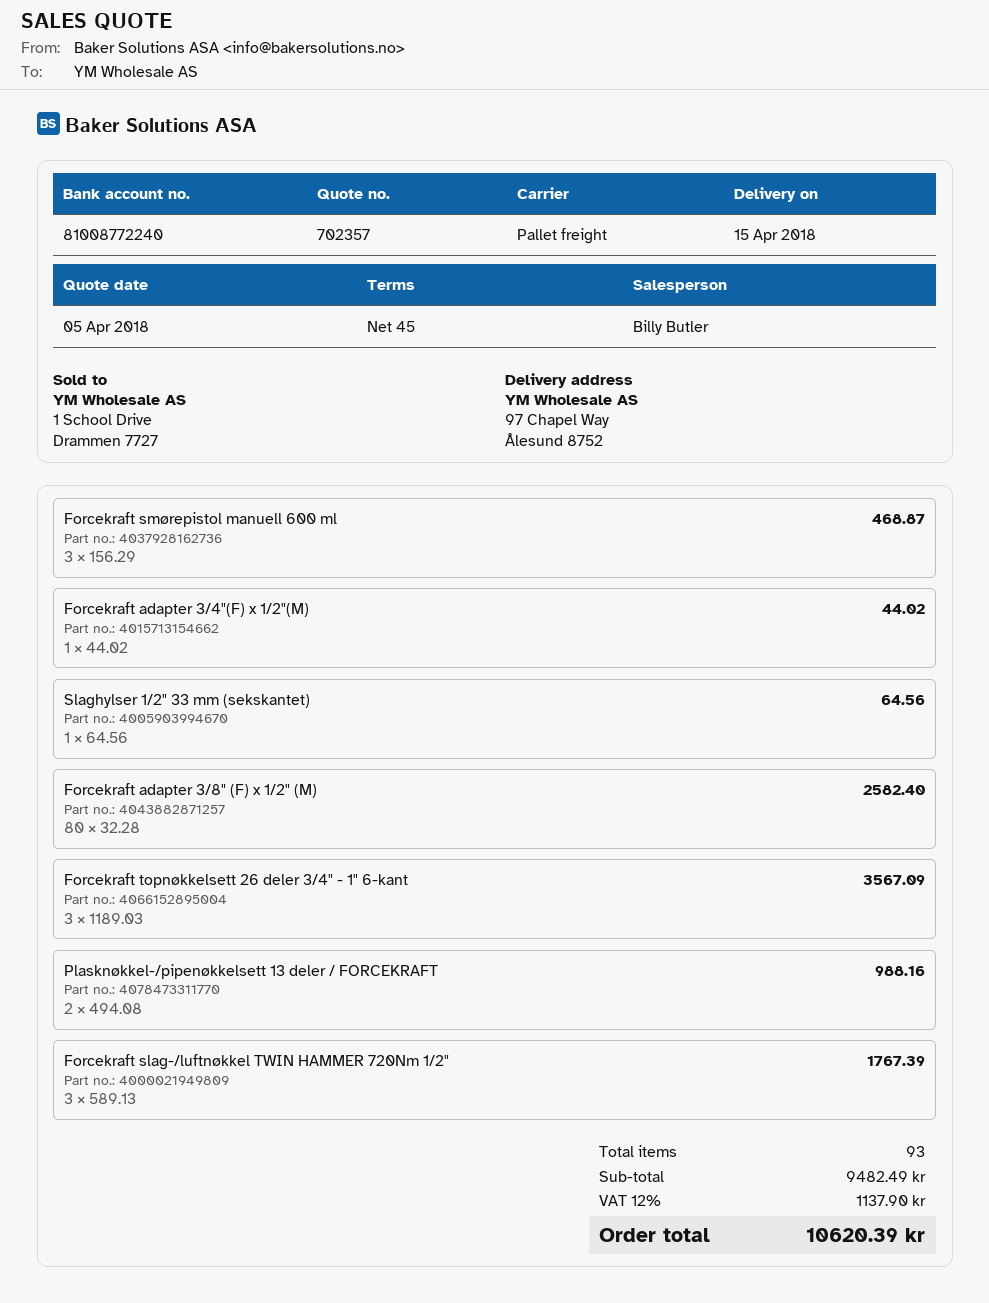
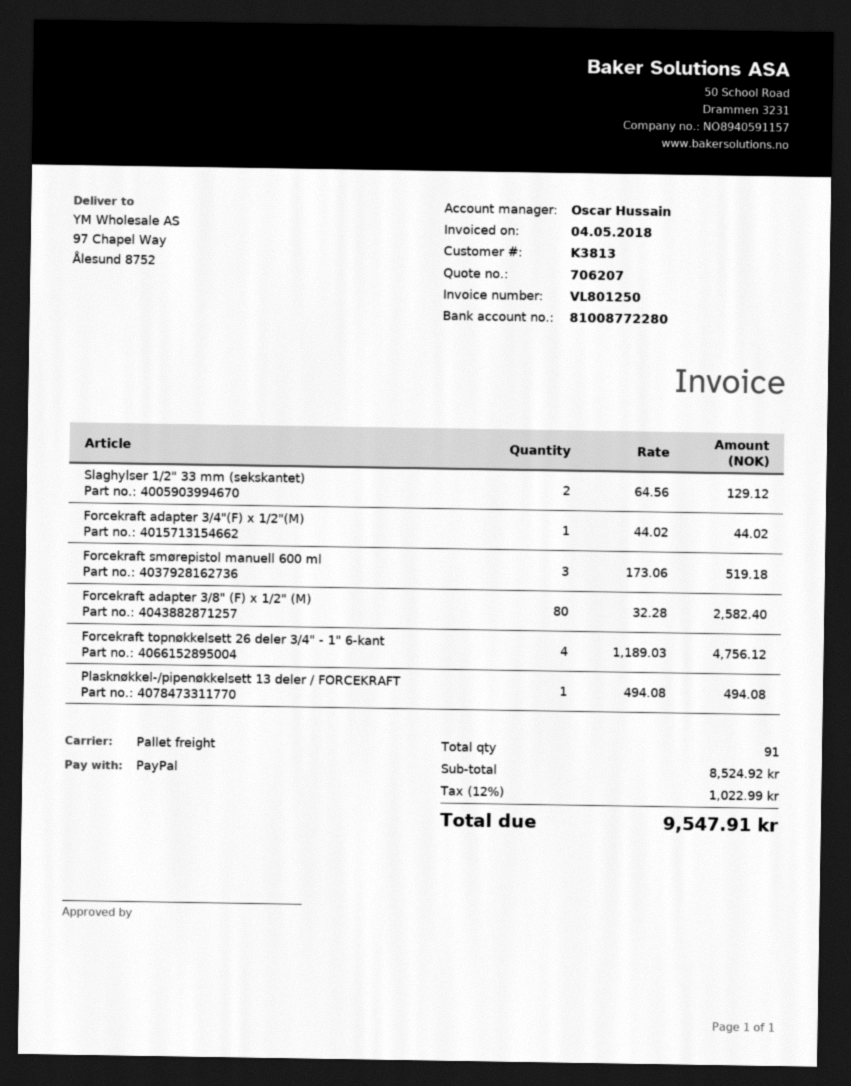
quote number: 702357 -> 706207
sales rep: Billy Butler -> Oscar Hussain
bank account: 81008772240 -> 81008772280
Forcekraft smørepistol manuell 600 ml: 3 x 156.29 = 468.87 -> 3 x 173.06 = 519.18
Slaghylser 1/2" 33 mm (sekskantet): 1 x 64.56 = 64.56 -> 2 x 64.56 = 129.12
Forcekraft topnøkkelsett 26 deler 3/4" - 1" 6-kant: 3 x 1189.03 = 3567.09 -> 4 x 1189.03 = 4756.12
Plasknøkkel-/pipenøkkelsett 13 deler / FORCEKRAFT: 2 x 494.08 = 988.16 -> 1 x 494.08 = 494.08
Forcekraft slag-/luftnøkkel TWIN HAMMER 720Nm 1/2": 3 x 589.13 = 1767.39 -> none
total quantity: 93 -> 91
subtotal: 9482.49 -> 8524.92
tax: 12% = 1137.90 -> 12% = 1022.99
total: 10620.39 -> 9547.91

